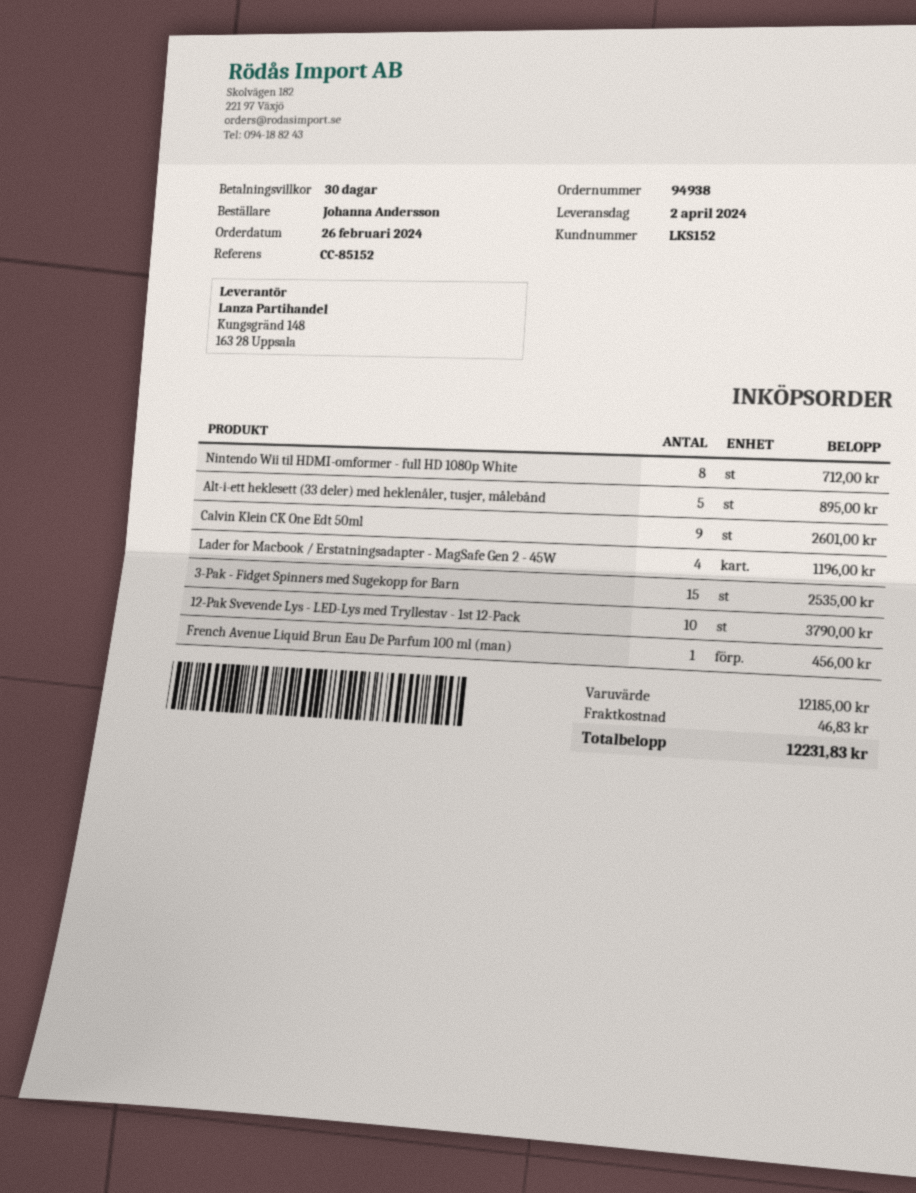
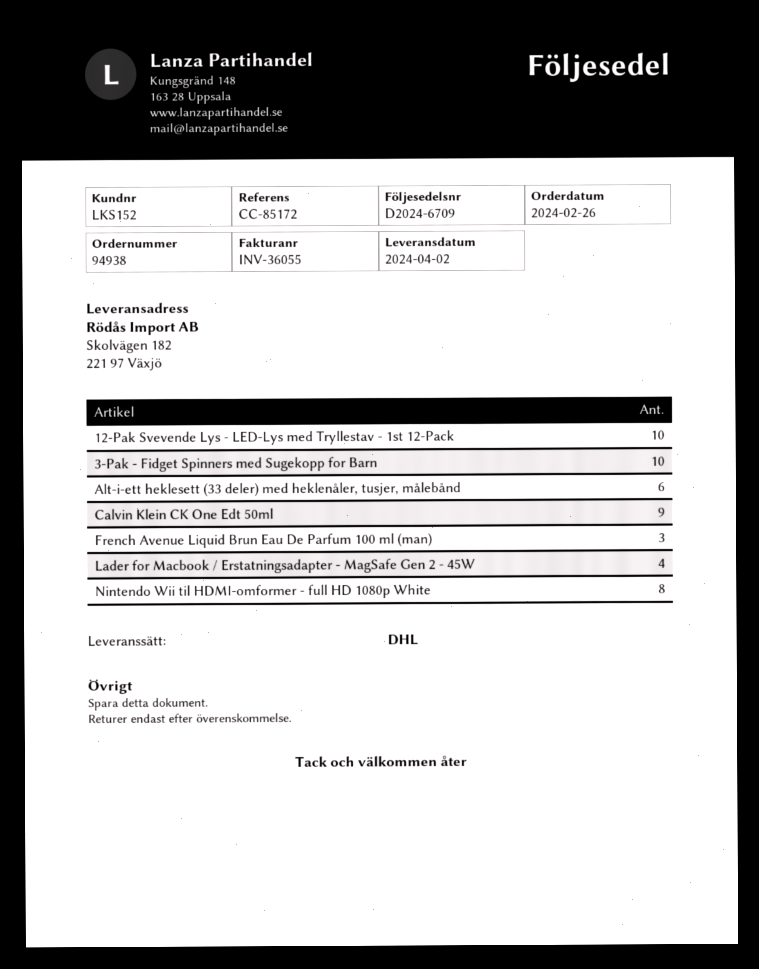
reference: CC-85152 -> CC-85172
Alt-i-ett heklesett (33 deler) med heklenåler, tusjer, målebånd: 5 -> 6
3-Pak - Fidget Spinners med Sugekopp for Barn: 15 -> 10
French Avenue Liquid Brun Eau De Parfum 100 ml (man): 1 -> 3

